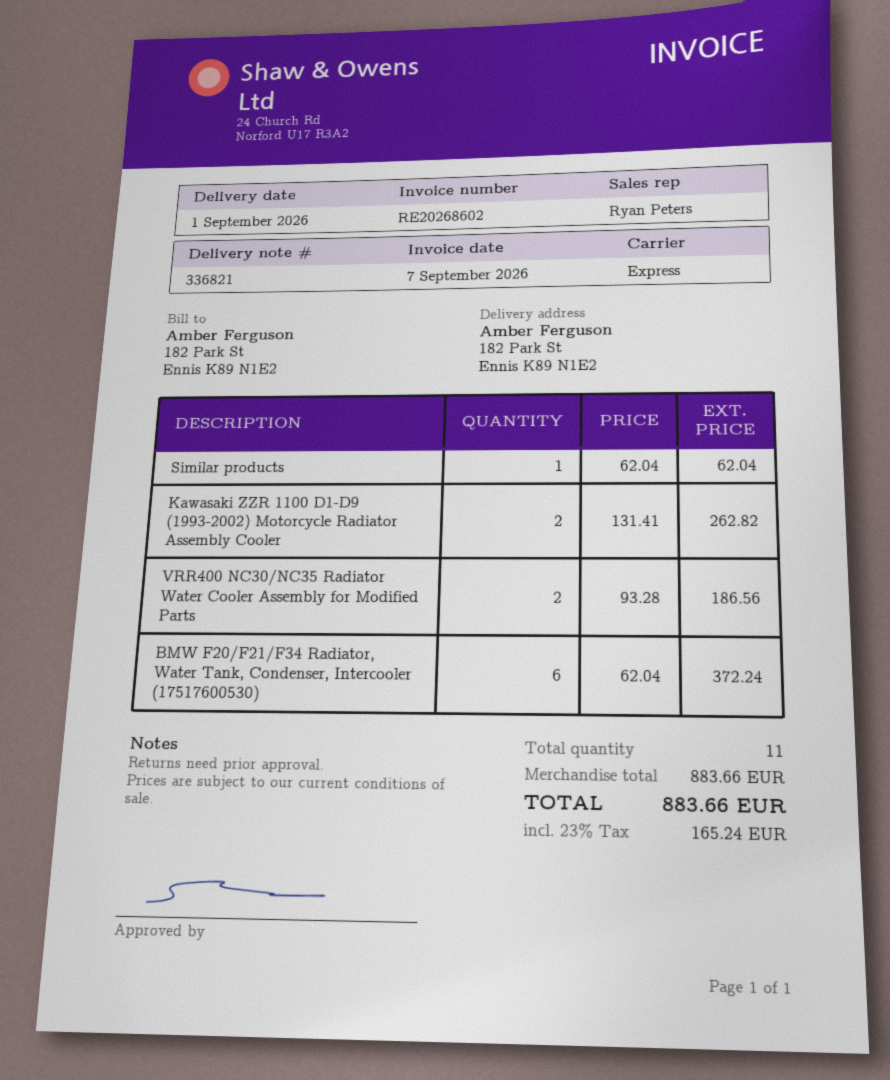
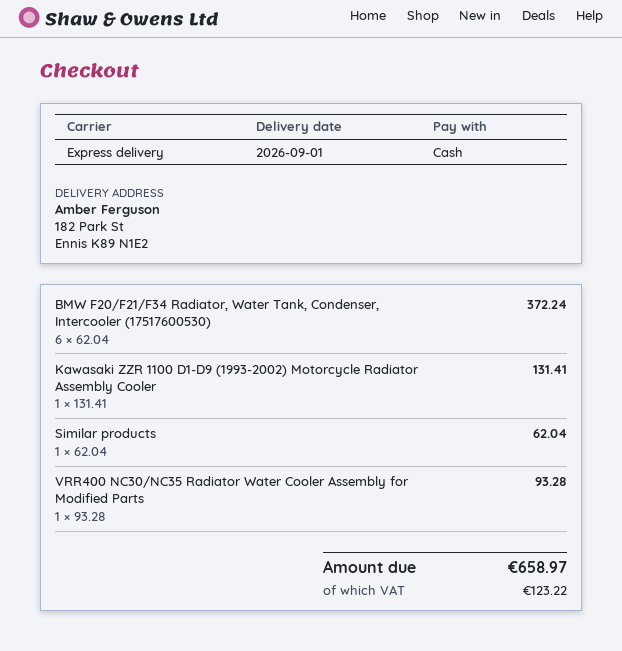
Kawasaki ZZR 1100 D1-D9 (1993-2002) Motorcycle Radiator Assembly Cooler: 2 x 131.41 = 262.82 -> 1 x 131.41 = 131.41
VRR400 NC30/NC35 Radiator Water Cooler Assembly for Modified Parts: 2 x 93.28 = 186.56 -> 1 x 93.28 = 93.28
tax: 165.24 -> 123.22
total: 883.66 -> 658.97

